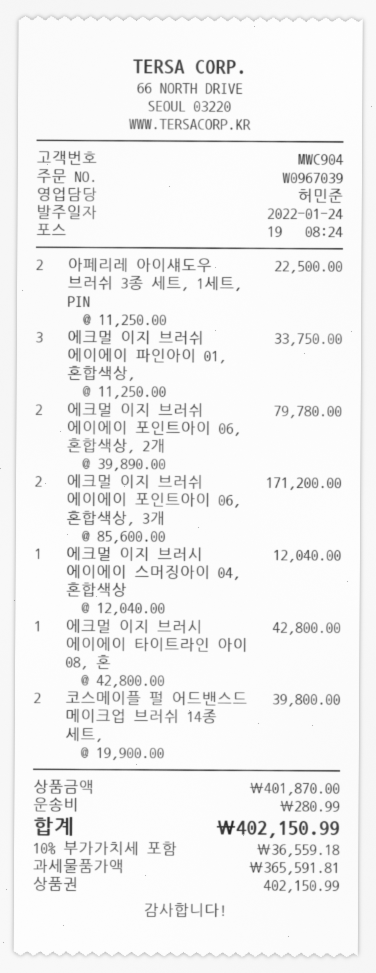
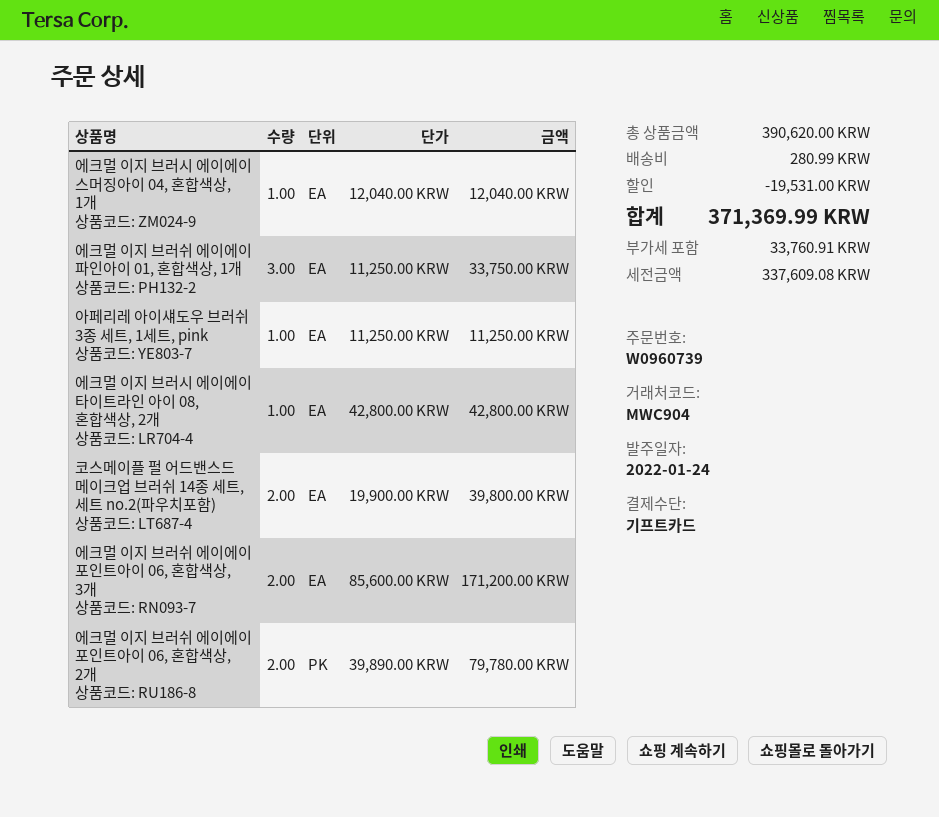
order number: W0967039 -> W0960739
아페리레 아이섀도우 브러쉬 3종 세트, 1세트, PIN: 2 x 11250.00 = 22500.00 -> 1 x 11250.00 = 11250.00
subtotal: 401870.00 -> 390620.00
discount: none -> 19531.00
net: 365591.81 -> 337609.08
tax: 36559.18 -> 33760.91
total: 402150.99 -> 371369.99

